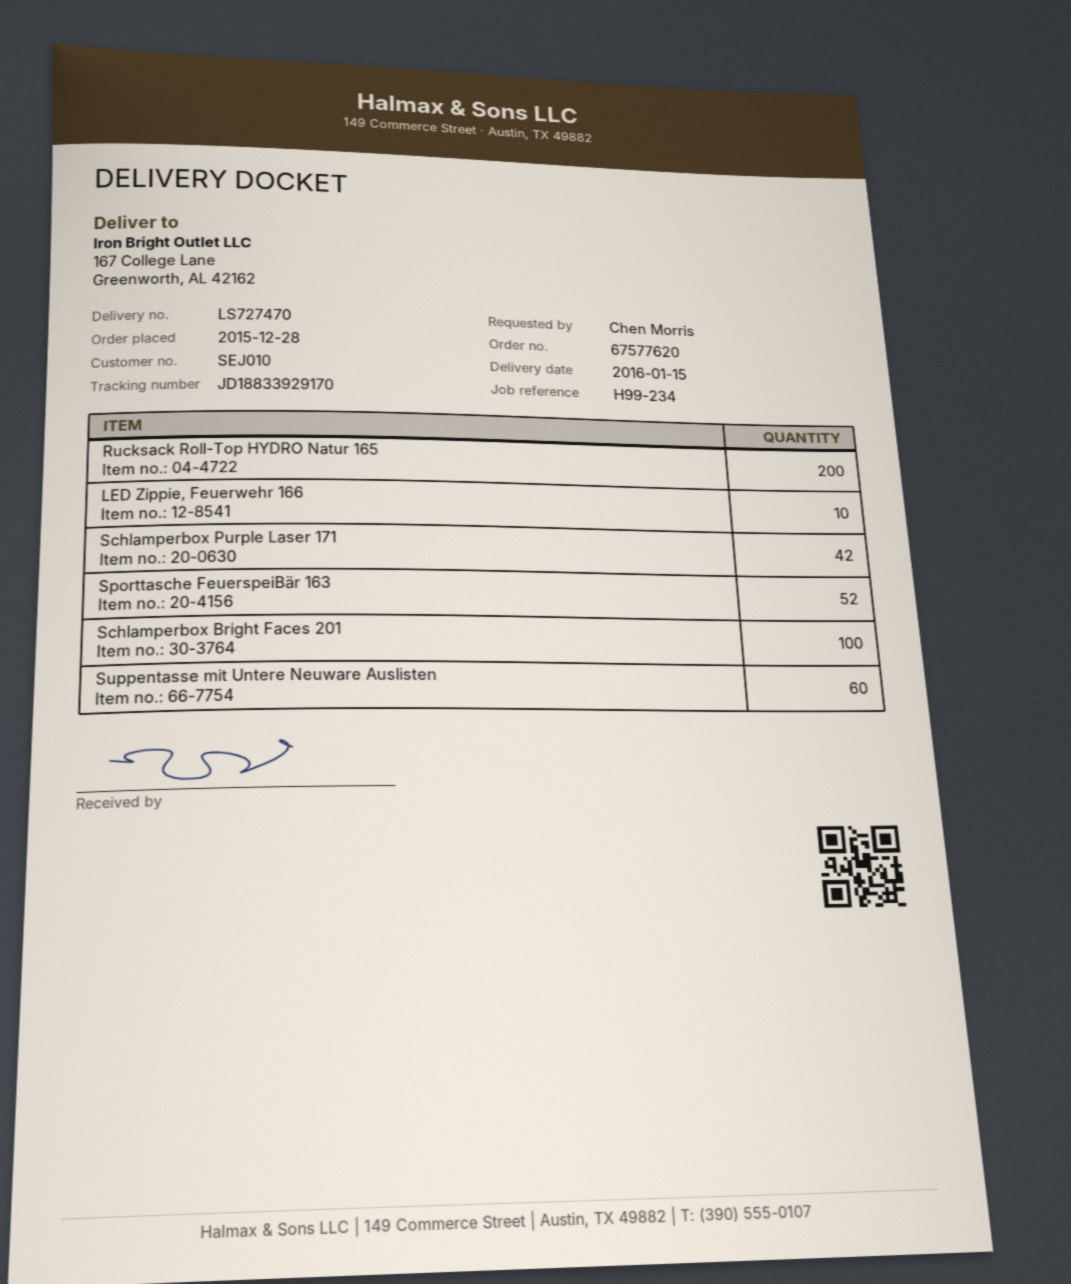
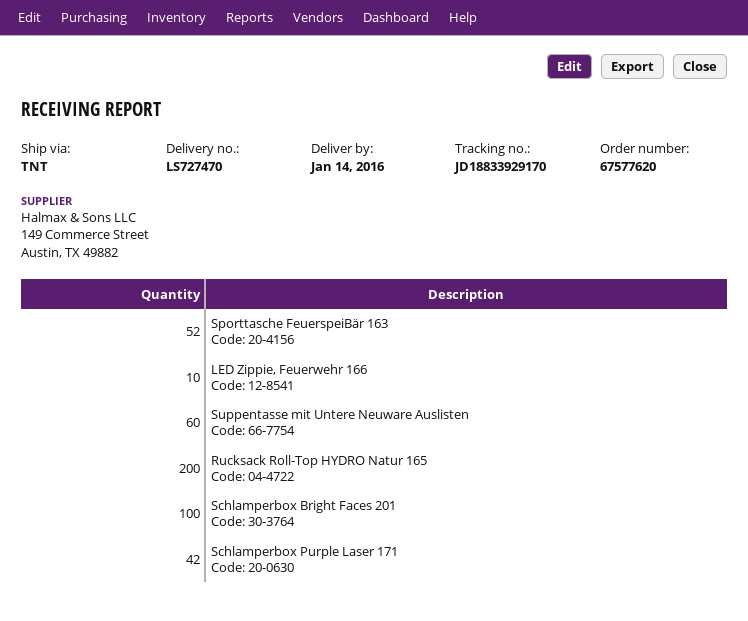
delivery date: 2016-01-15 -> 2016-01-14

